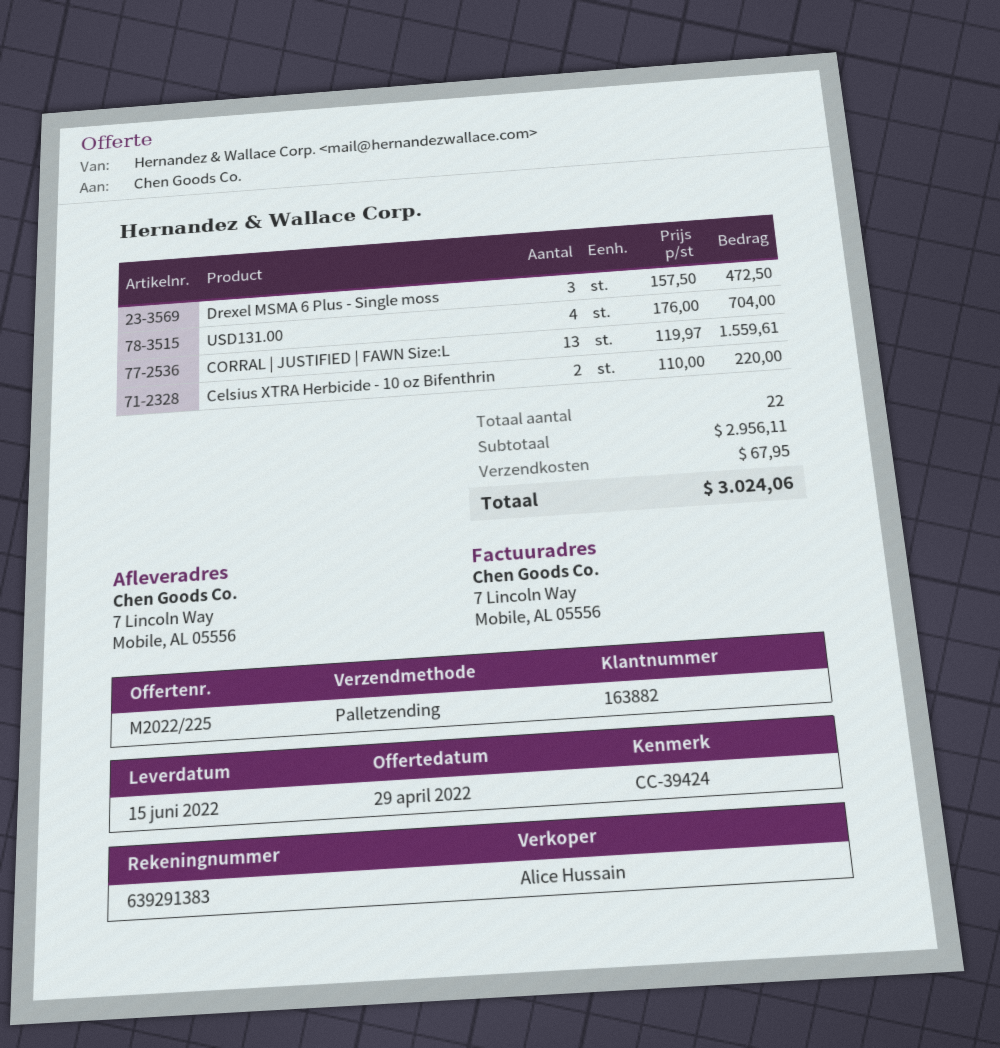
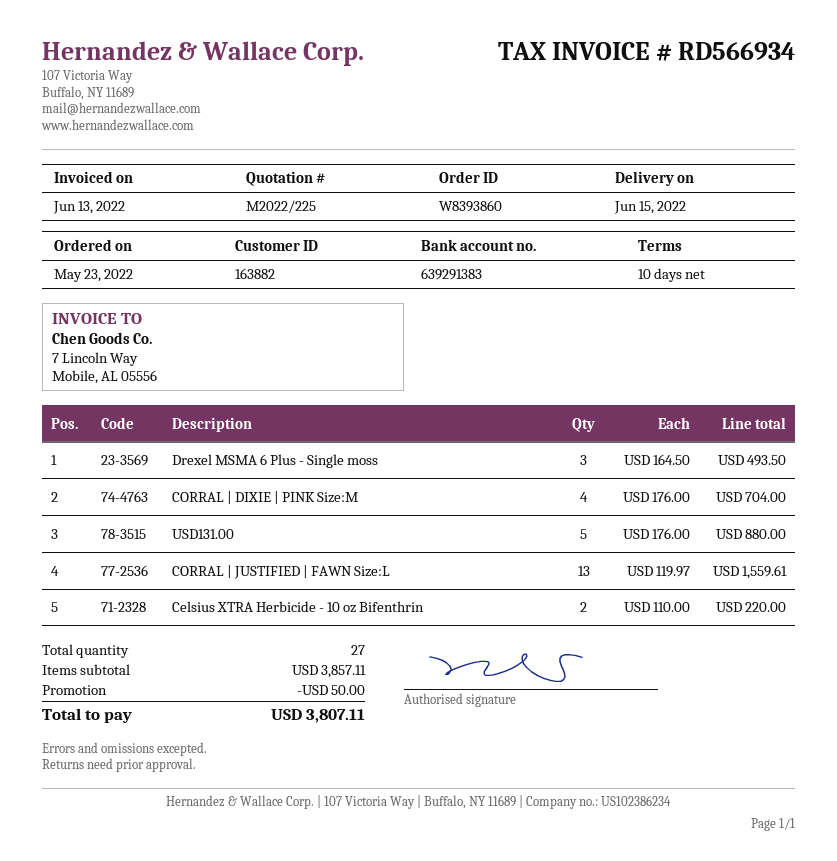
Drexel MSMA 6 Plus - Single moss: 3 x 157.50 = 472.50 -> 3 x 164.50 = 493.50
USD131.00: 4 x 176.00 = 704.00 -> 5 x 176.00 = 880.00
CORRAL | DIXIE | PINK Size:M: none -> 4 x 176.00 = 704.00
total quantity: 22 -> 27
subtotal: 2956.11 -> 3857.11
discount: none -> 50.00
shipping: 67.95 -> none
total: 3024.06 -> 3807.11

